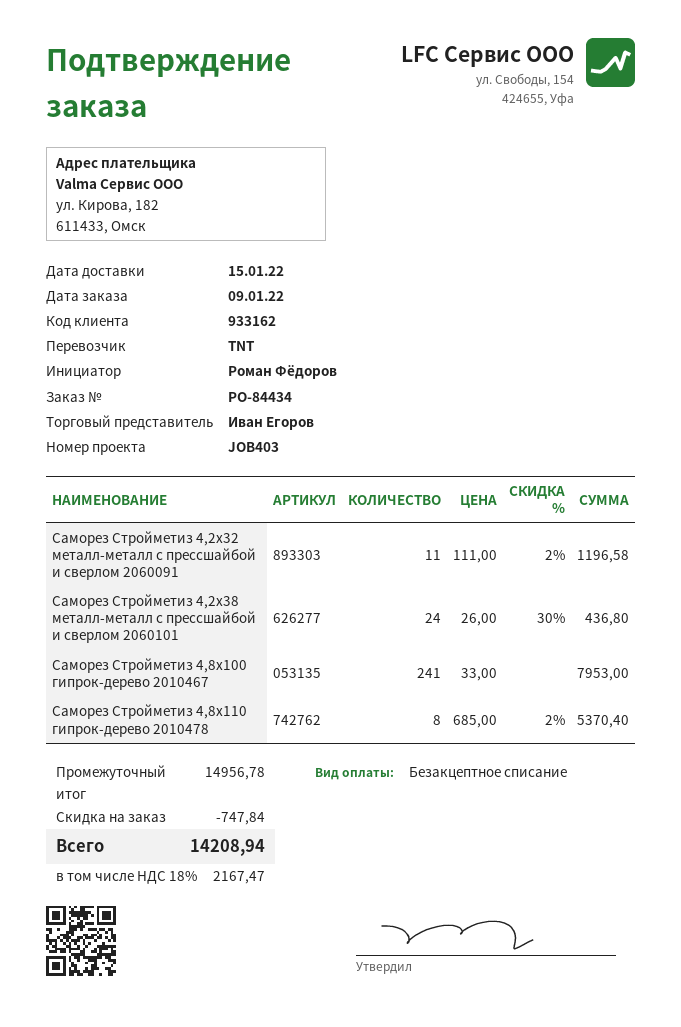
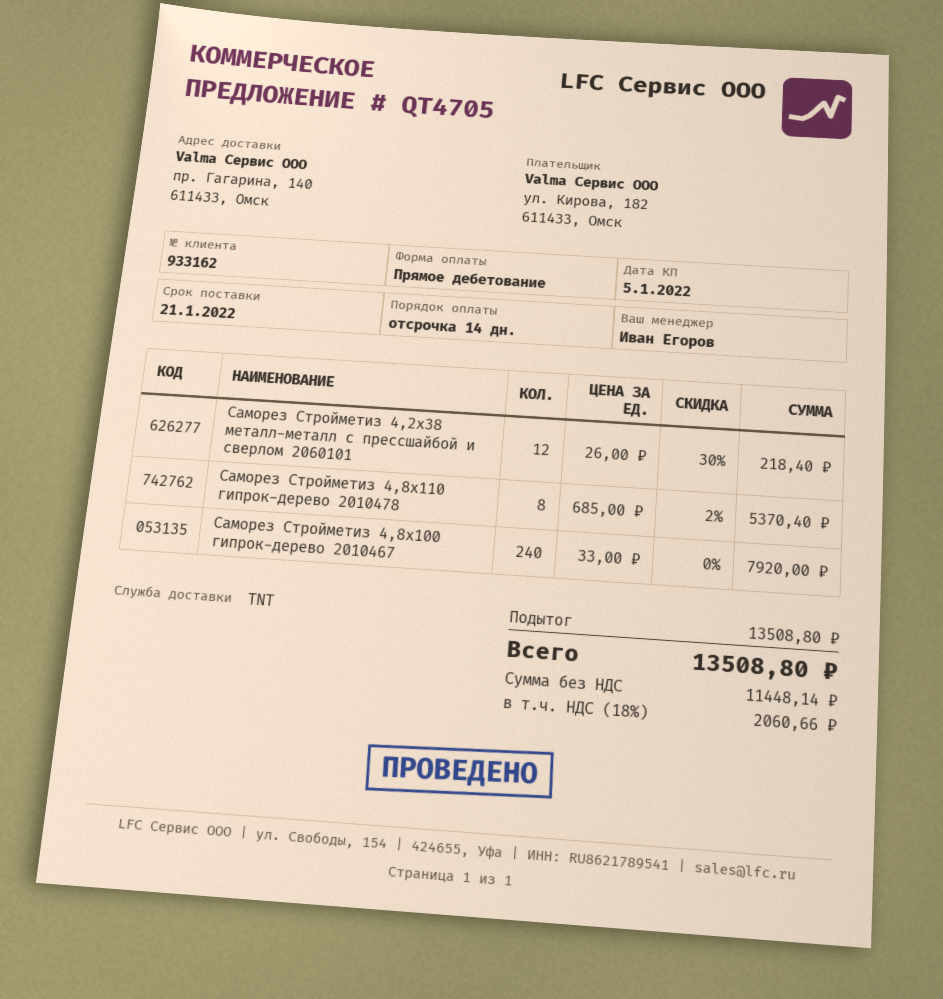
delivery date: 2022-01-15 -> 2022-01-21
Саморез Стройметиз 4,2х32 металл-металл с прессшайбой и сверлом 2060091: 11 x 111.00 - 2% = 1196.58 -> none
Саморез Стройметиз 4,2х38 металл-металл с прессшайбой и сверлом 2060101: 24 x 26.00 - 30% = 436.80 -> 12 x 26.00 - 30% = 218.40
Саморез Стройметиз 4,8х100 гипрок-дерево 2010467: 241 x 33.00 = 7953.00 -> 240 x 33.00 = 7920.00
subtotal: 14956.78 -> 13508.80
discount: 747.84 -> none
tax: 18% = 2167.47 -> 18% = 2060.66
total: 14208.94 -> 13508.80

